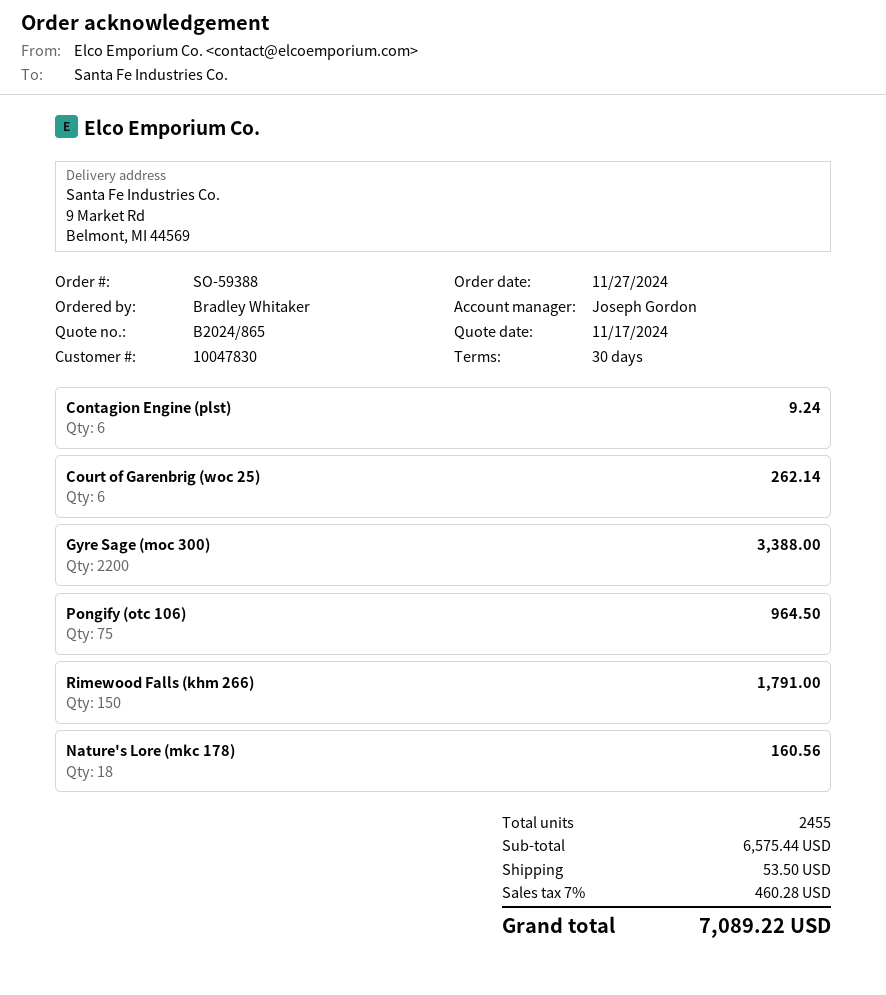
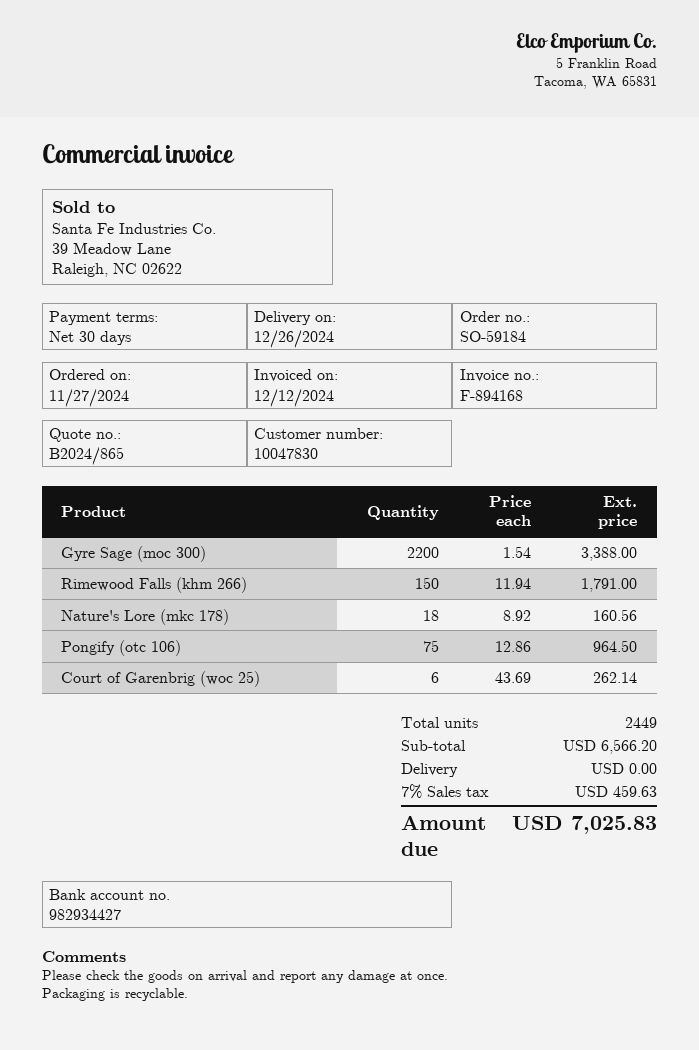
order number: SO-59388 -> SO-59184
Contagion Engine (plst): 6 for 9.24 -> none
total quantity: 2455 -> 2449
subtotal: 6575.44 -> 6566.20
shipping: 53.50 -> 0.00
tax: 7% = 460.28 -> 7% = 459.63
total: 7089.22 -> 7025.83

